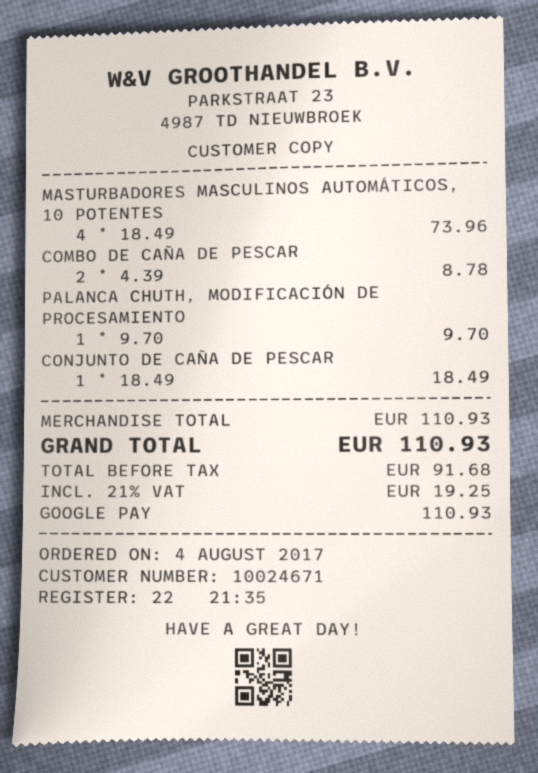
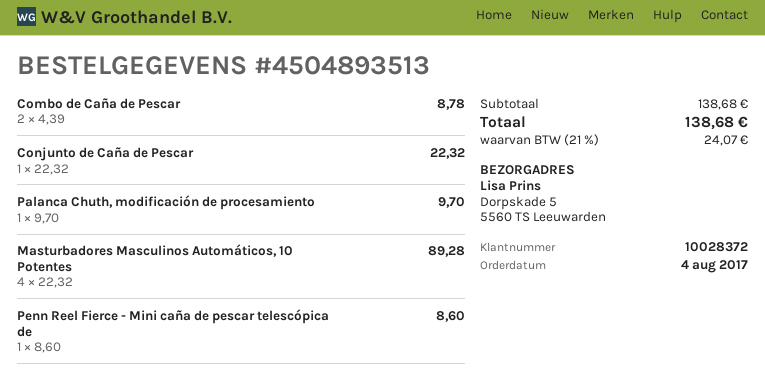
customer number: 10024671 -> 10028372
MASTURBADORES MASCULINOS AUTOMÁTICOS, 10 POTENTES: 4 x 18.49 = 73.96 -> 4 x 22.32 = 89.28
CONJUNTO DE CAÑA DE PESCAR: 1 x 18.49 = 18.49 -> 1 x 22.32 = 22.32
Penn Reel Fierce - Mini caña de pescar telescópica de: none -> 1 x 8.60 = 8.60
subtotal: 110.93 -> 138.68
tax: 21% = 19.25 -> 21% = 24.07
total: 110.93 -> 138.68

